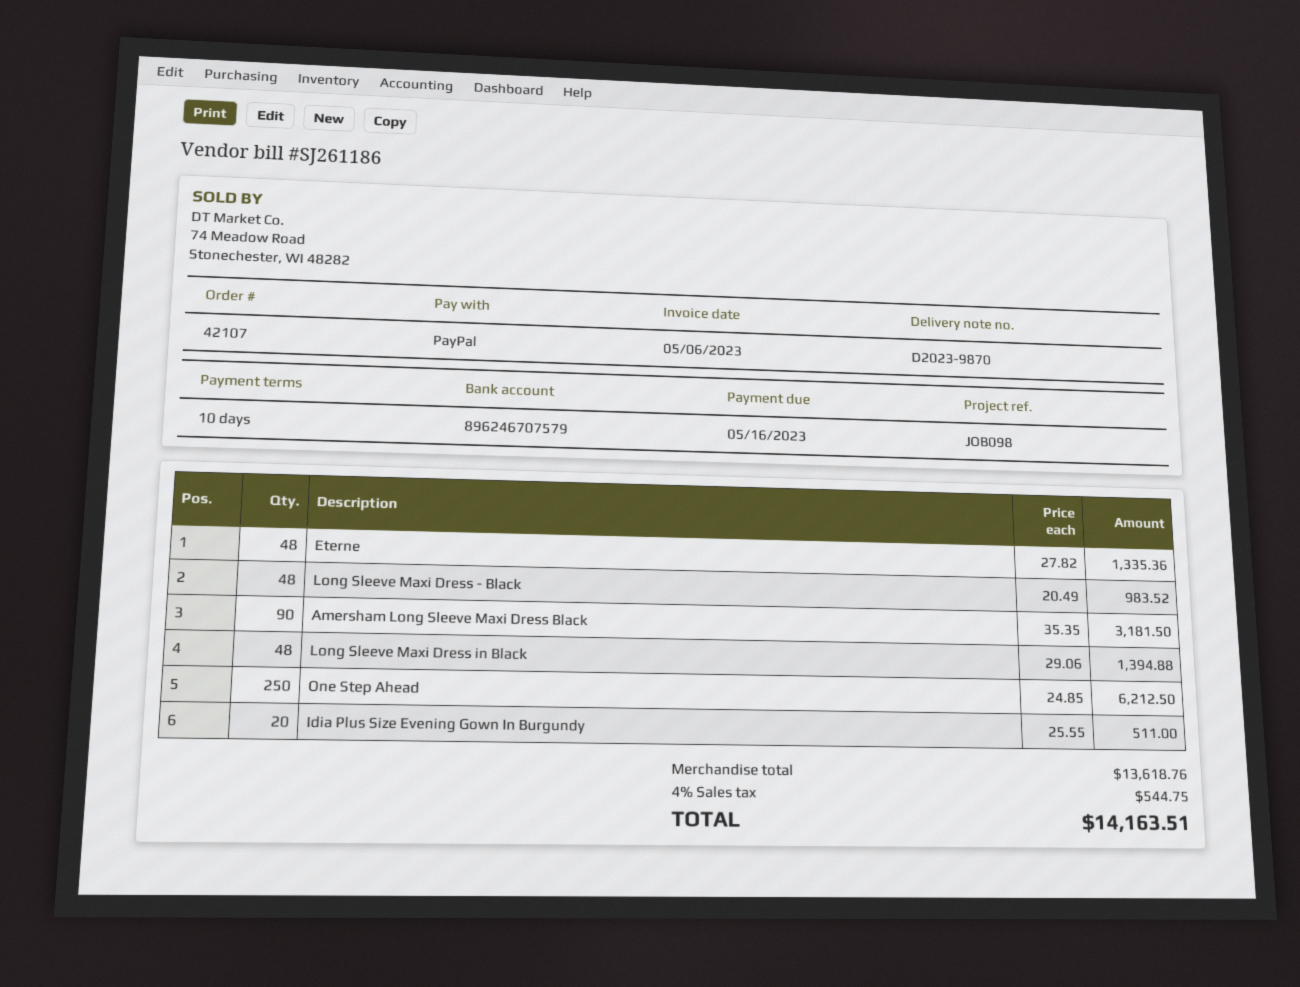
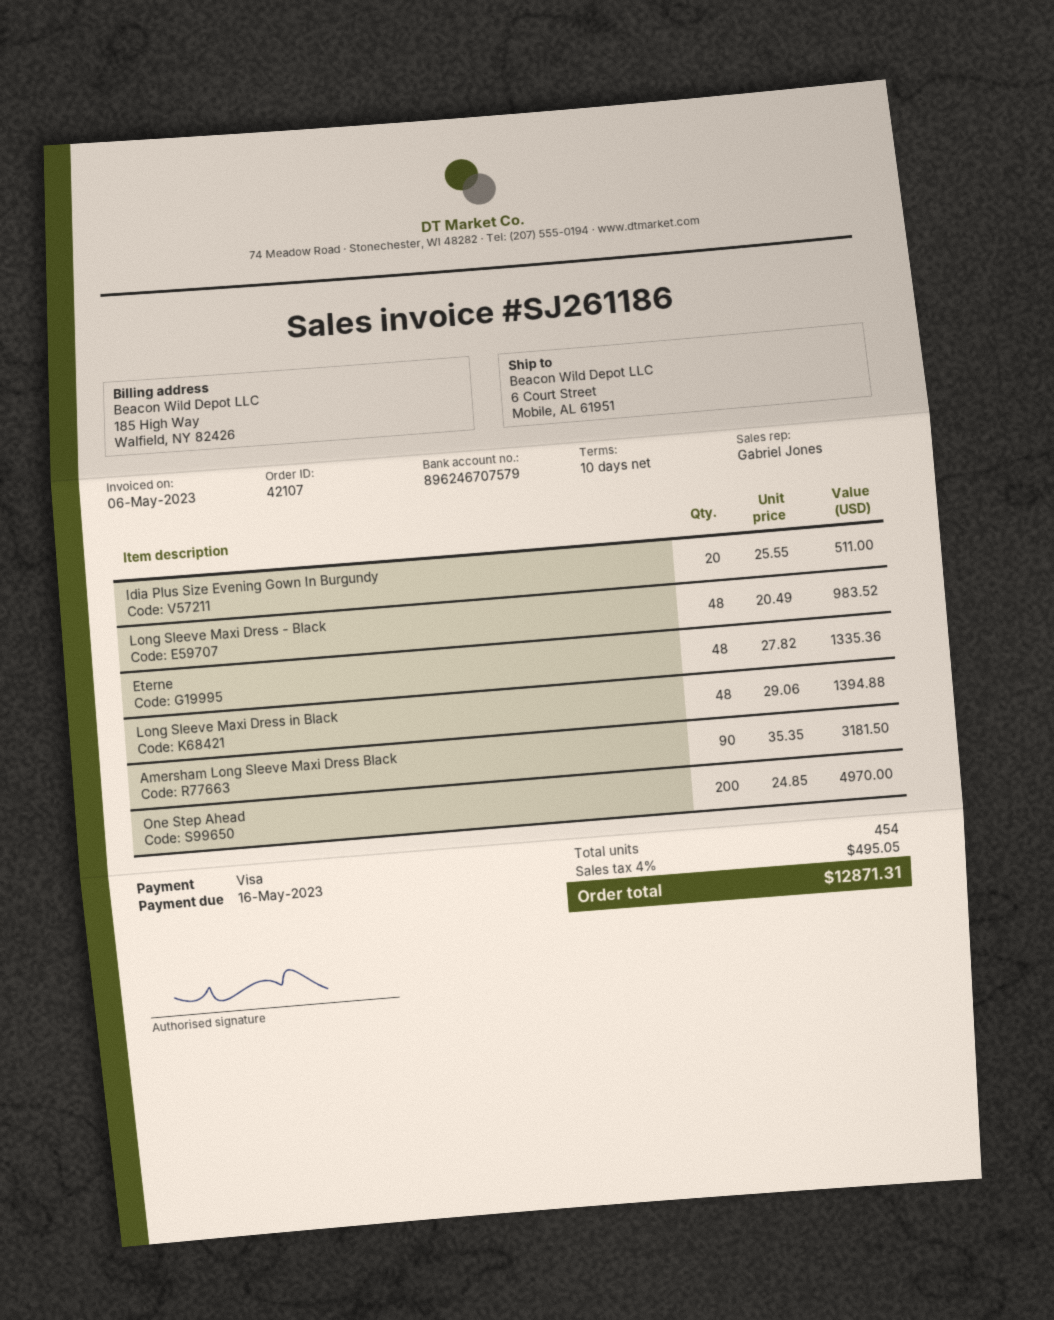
payment method: PayPal -> Visa
One Step Ahead: 250 x 24.85 = 6212.50 -> 200 x 24.85 = 4970.00
tax: 4% = 544.75 -> 4% = 495.05
total: 14163.51 -> 12871.31

